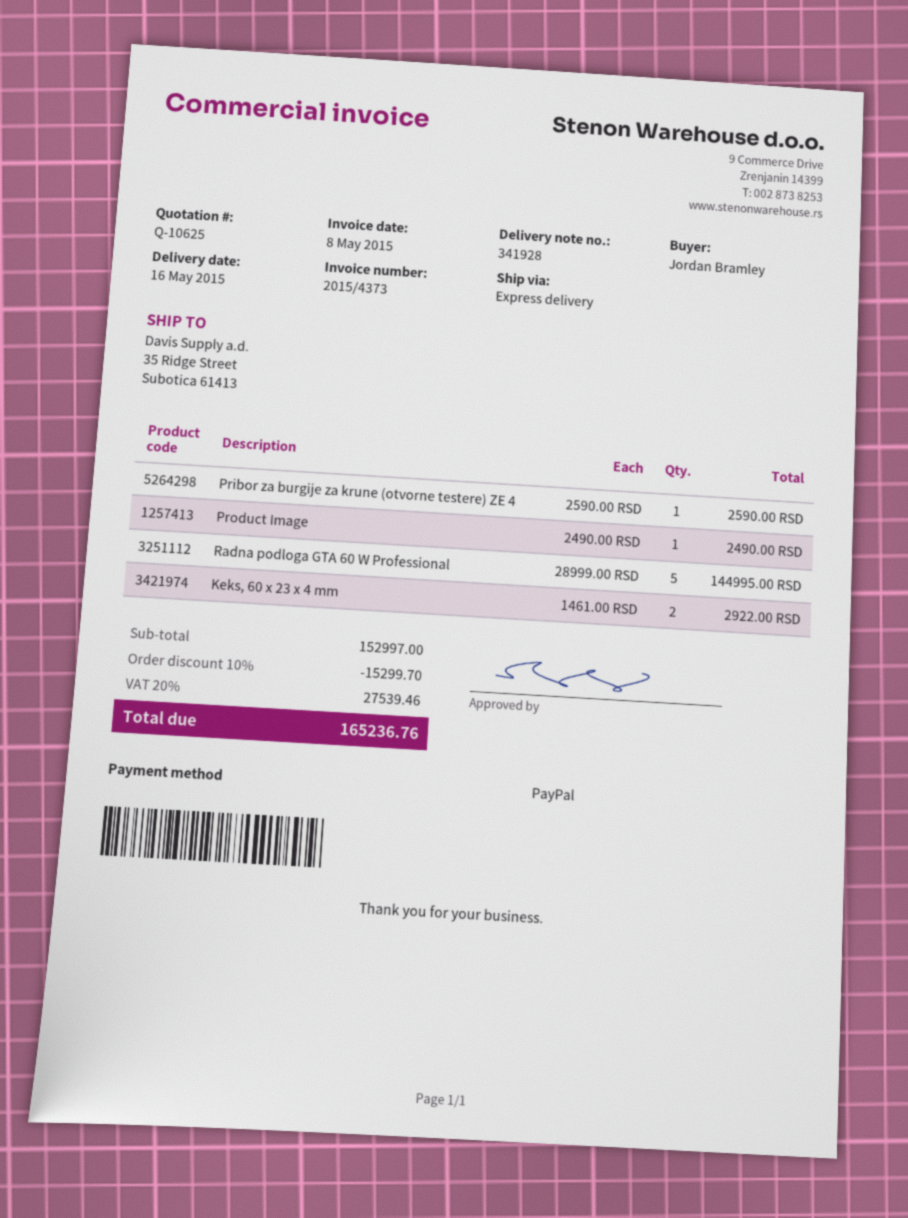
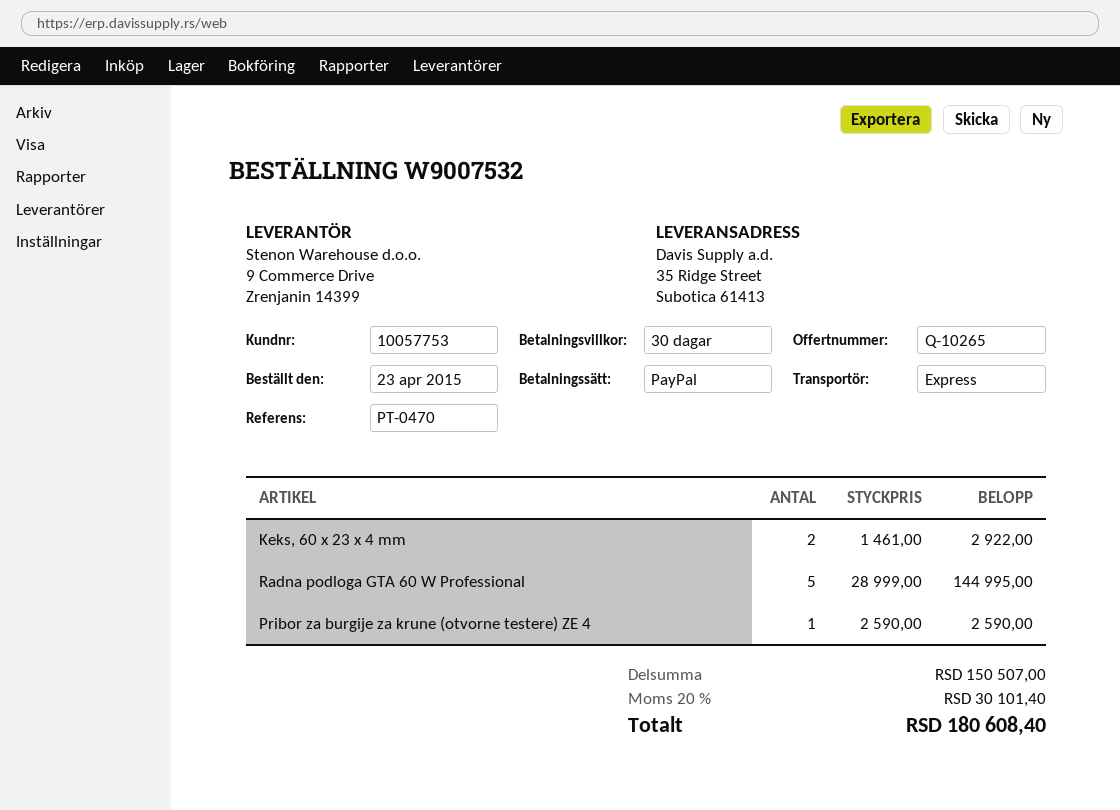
quote number: Q-10625 -> Q-10265
Product Image: 1 x 2490.00 = 2490.00 -> none
subtotal: 152997.00 -> 150507.00
discount: 10% = 15299.70 -> none
tax: 20% = 27539.46 -> 20% = 30101.40
total: 165236.76 -> 180608.40

